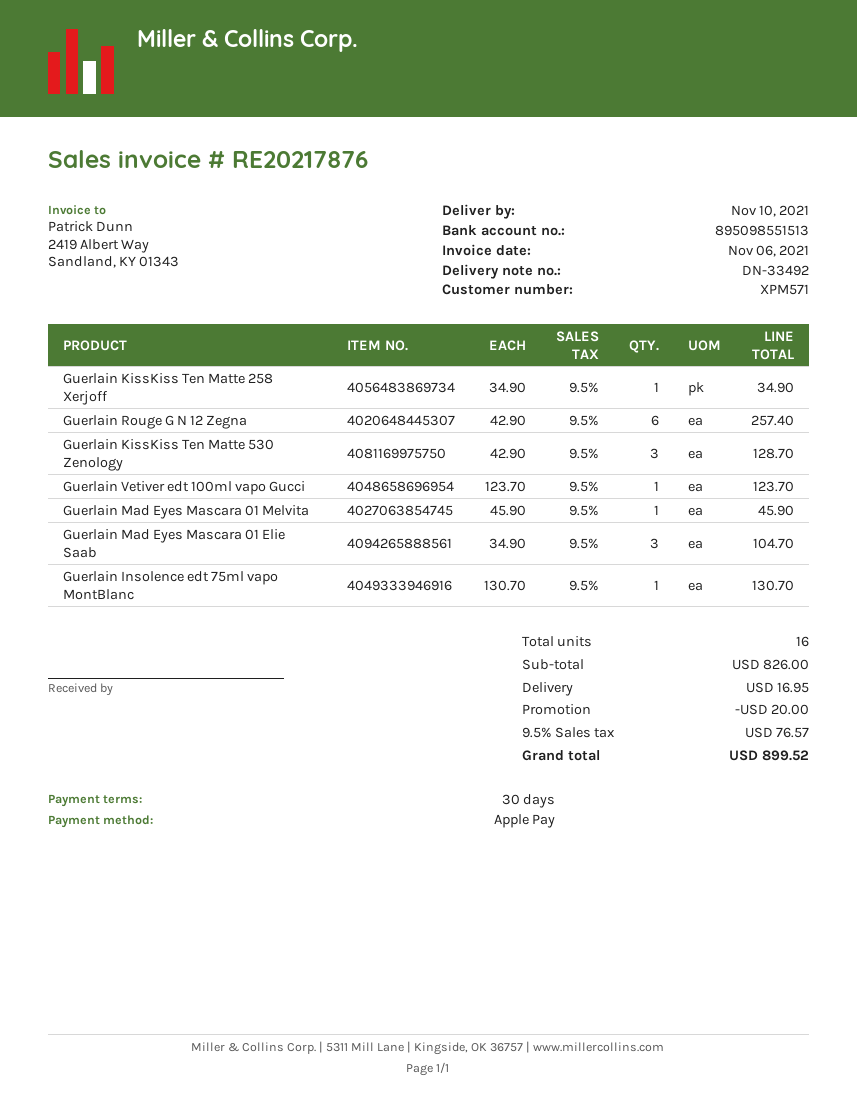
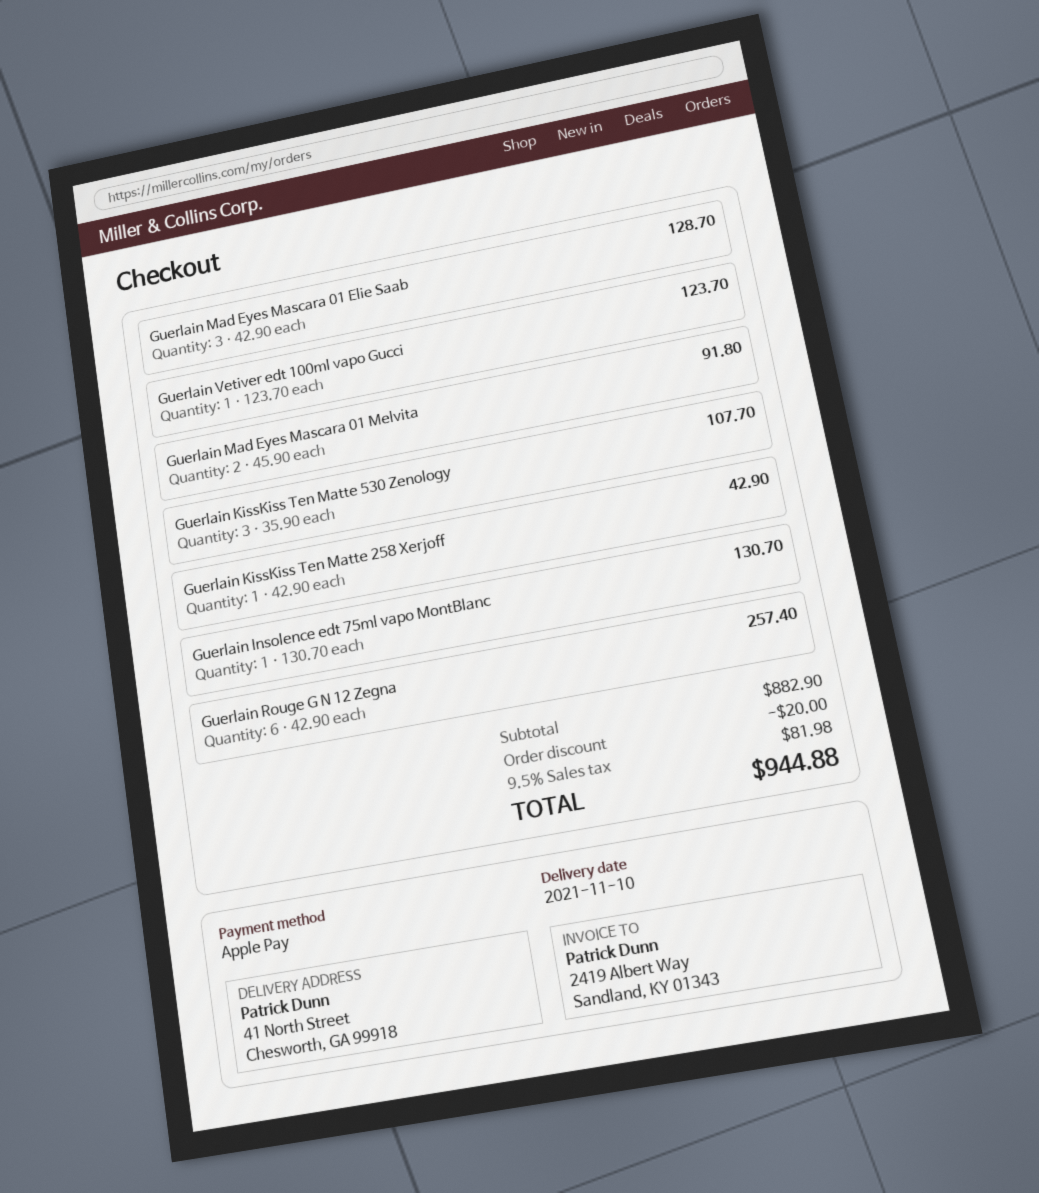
Guerlain KissKiss Ten Matte 258 Xerjoff: 1 x 34.90 = 34.90 -> 1 x 42.90 = 42.90
Guerlain KissKiss Ten Matte 530 Zenology: 3 x 42.90 = 128.70 -> 3 x 35.90 = 107.70
Guerlain Mad Eyes Mascara 01 Melvita: 1 x 45.90 = 45.90 -> 2 x 45.90 = 91.80
Guerlain Mad Eyes Mascara 01 Elie Saab: 3 x 34.90 = 104.70 -> 3 x 42.90 = 128.70
subtotal: 826.00 -> 882.90
shipping: 16.95 -> none
tax: 9.5% = 76.57 -> 9.5% = 81.98
total: 899.52 -> 944.88

